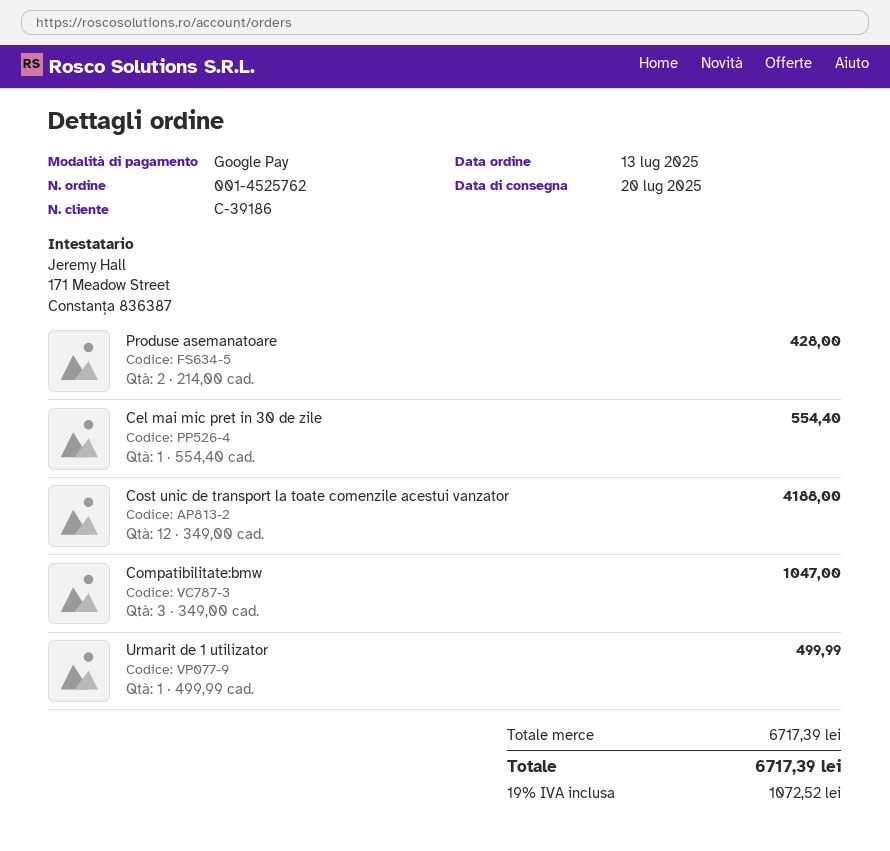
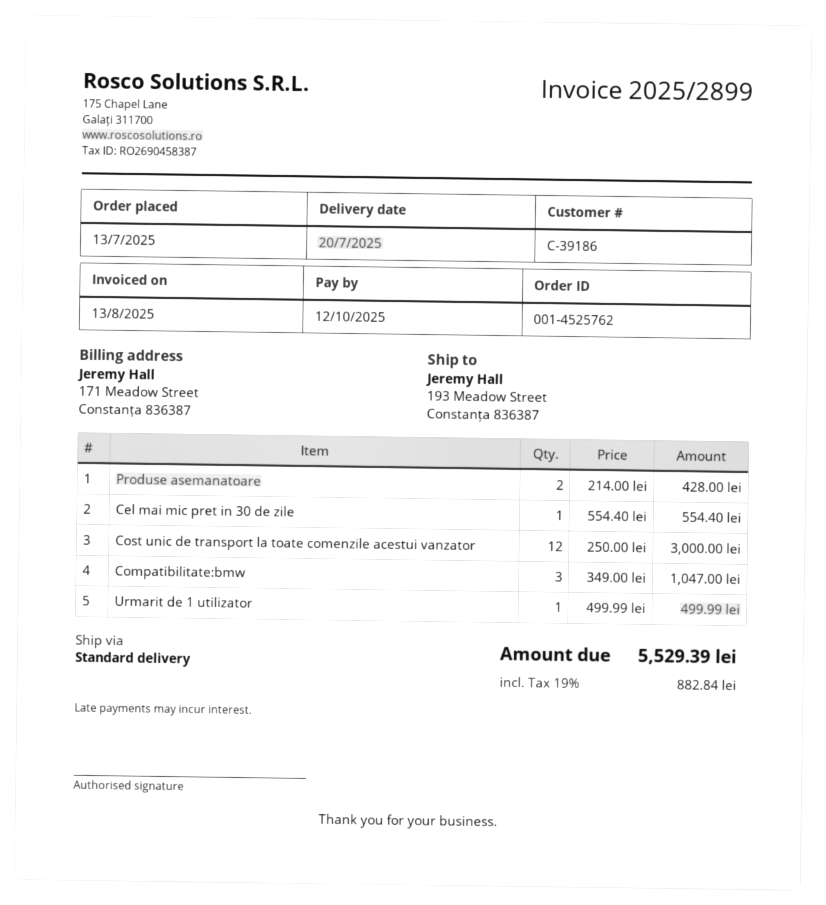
Cost unic de transport la toate comenzile acestui vanzator: 12 x 349.00 = 4188.00 -> 12 x 250.00 = 3000.00
tax: 19% = 1072.52 -> 19% = 882.84
total: 6717.39 -> 5529.39

